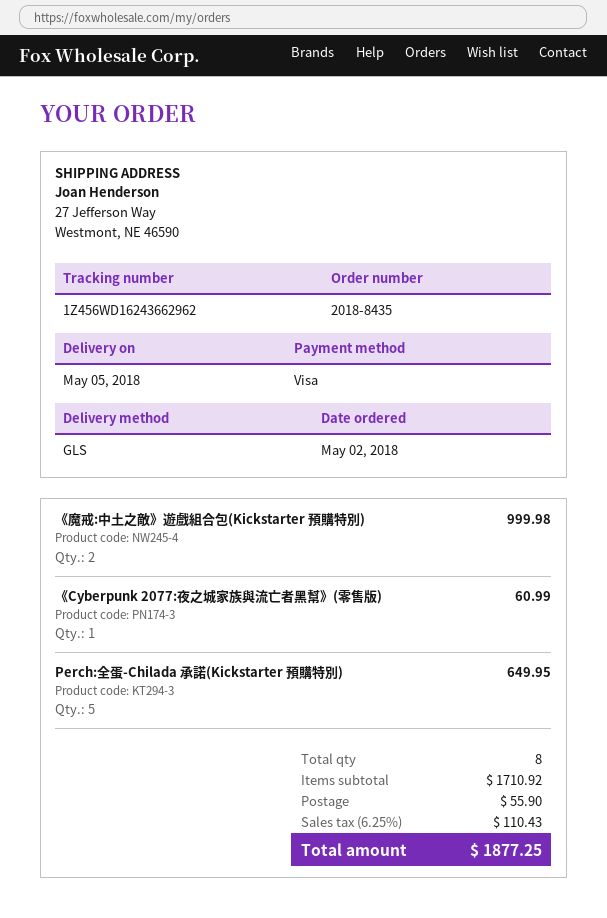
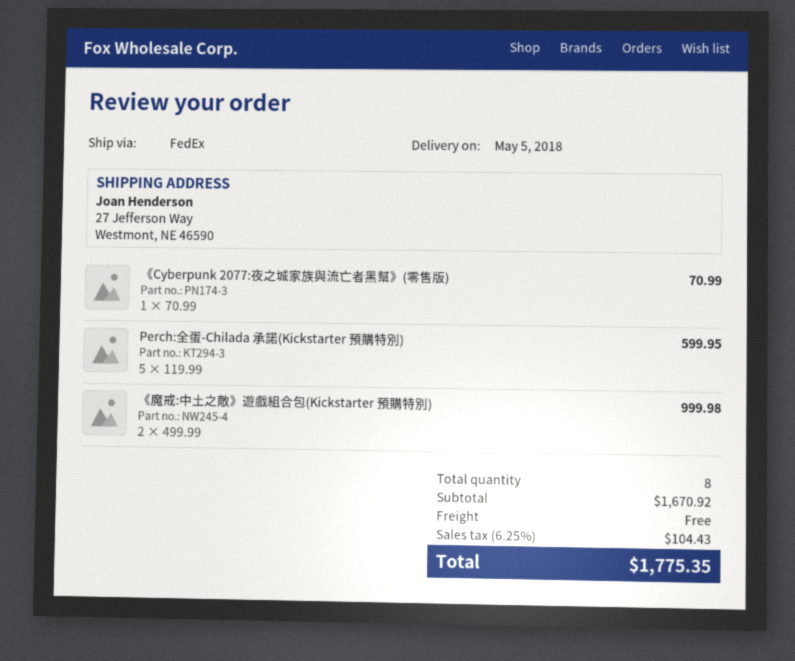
shipping method: GLS -> FedEx
《Cyberpunk 2077:夜之城家族與流亡者黑幫》(零售版): 1 for 60.99 -> 1 for 70.99
Perch:全蛋-Chilada 承諾(Kickstarter 預購特別): 5 for 649.95 -> 5 for 599.95
subtotal: 1710.92 -> 1670.92
shipping: 55.90 -> 0.00
tax: 6.25% = 110.43 -> 6.25% = 104.43
total: 1877.25 -> 1775.35

